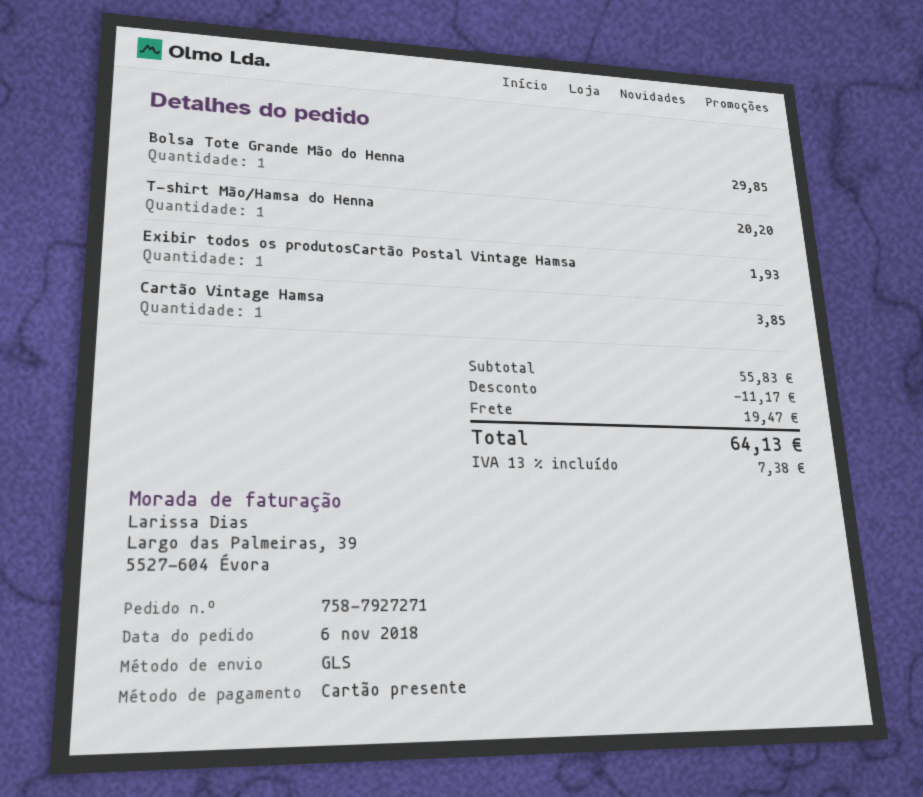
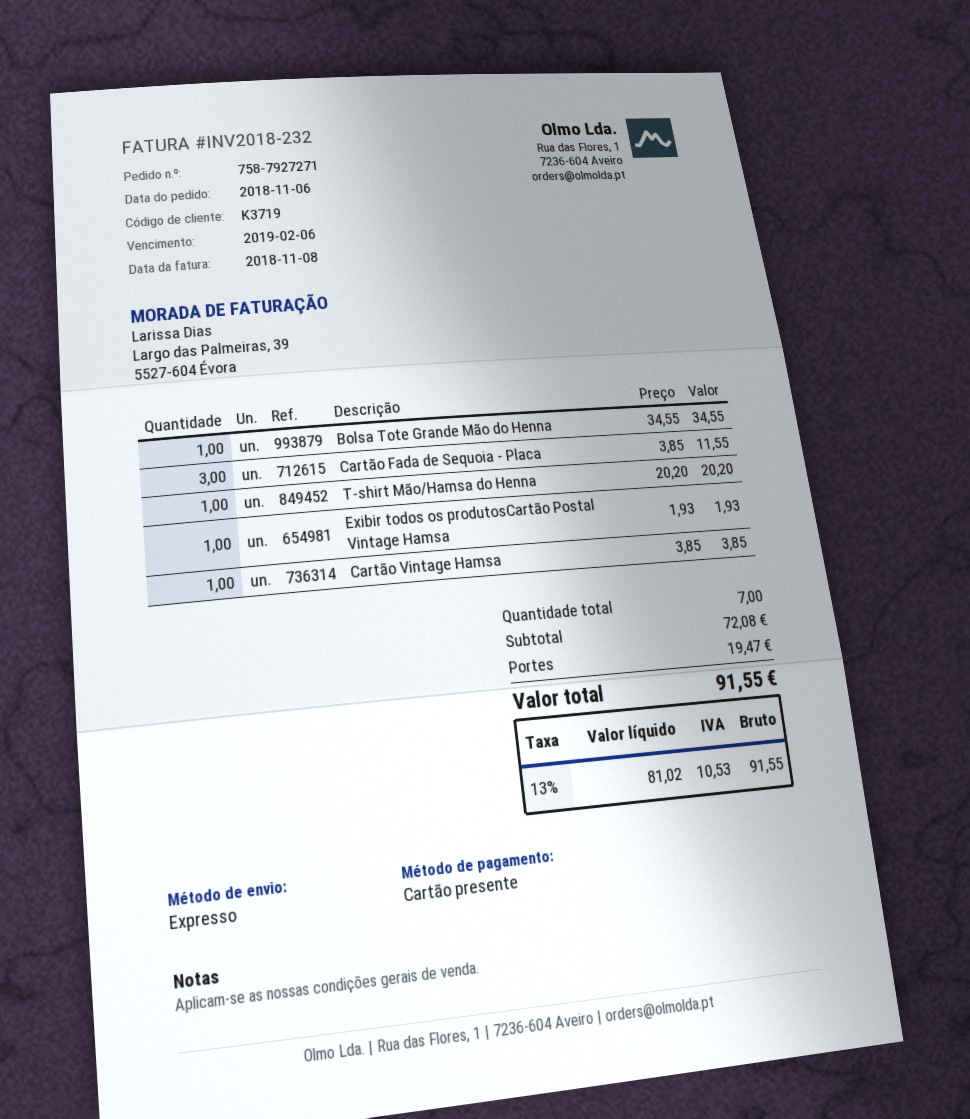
shipping method: GLS -> express
Bolsa Tote Grande Mão do Henna: 1 for 29.85 -> 1 for 34.55
Cartão Fada de Sequoia - Placa: none -> 3 for 11.55
subtotal: 55.83 -> 72.08
discount: 11.17 -> none
tax: 13% = 7.38 -> 13% = 10.53
total: 64.13 -> 91.55

